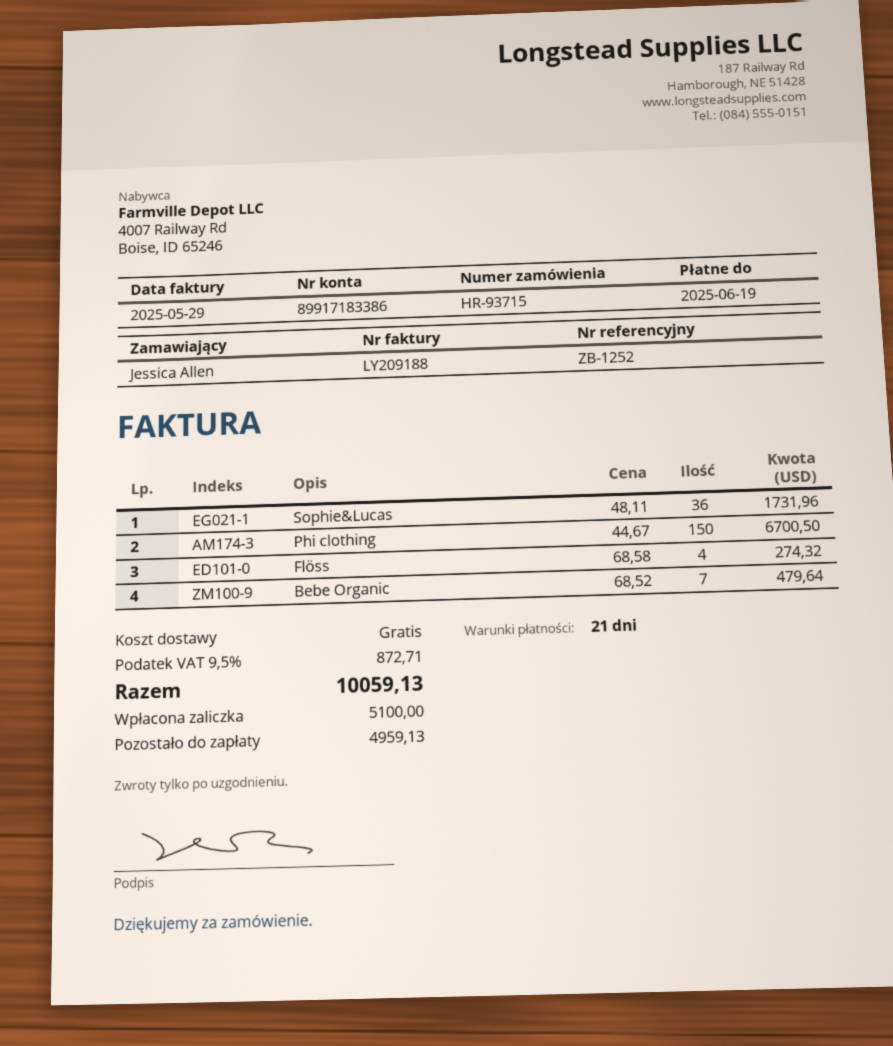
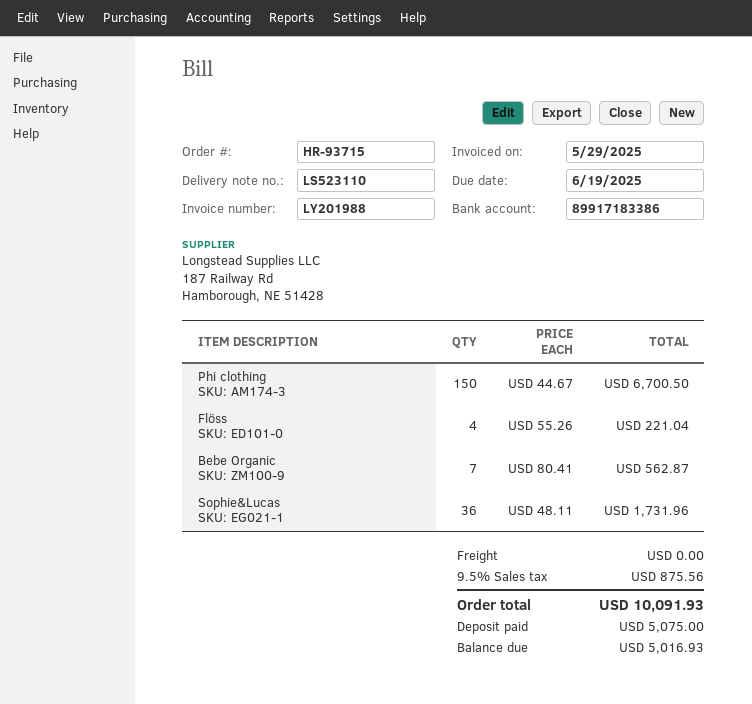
invoice number: LY209188 -> LY201988
Flöss: 4 x 68.58 = 274.32 -> 4 x 55.26 = 221.04
Bebe Organic: 7 x 68.52 = 479.64 -> 7 x 80.41 = 562.87
tax: 9.5% = 872.71 -> 9.5% = 875.56
total: 10059.13 -> 10091.93
deposit: 5100.00 -> 5075.00
balance: 4959.13 -> 5016.93

